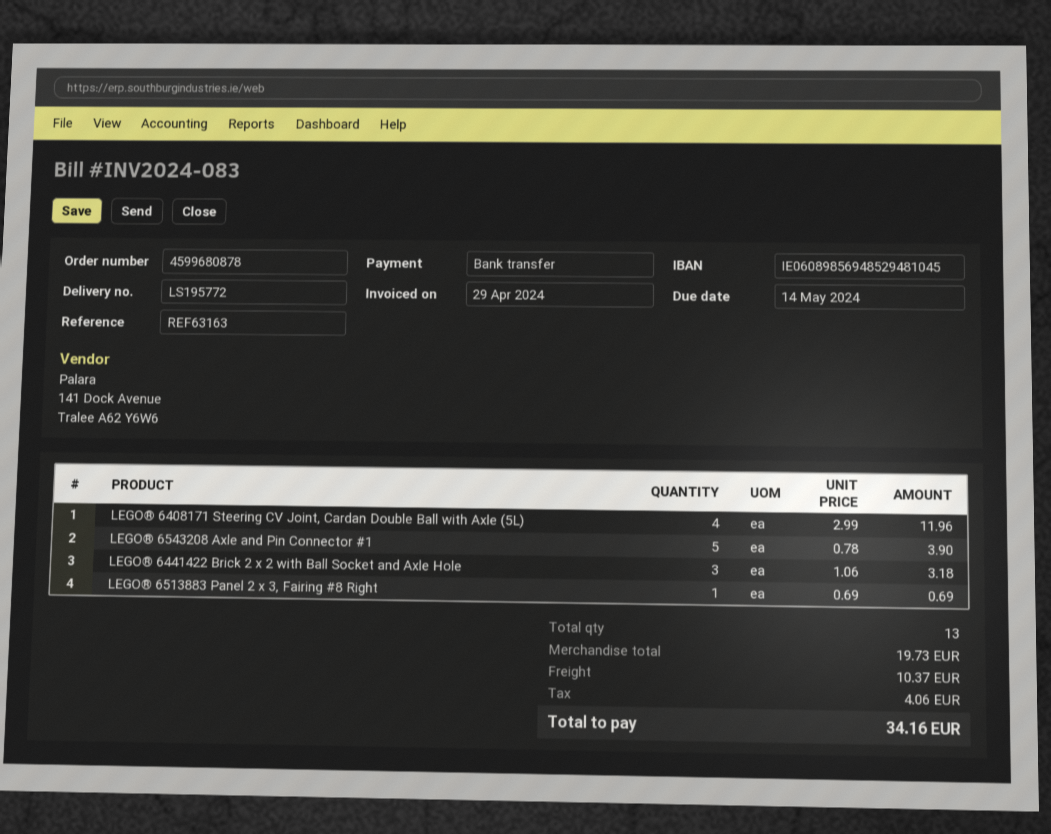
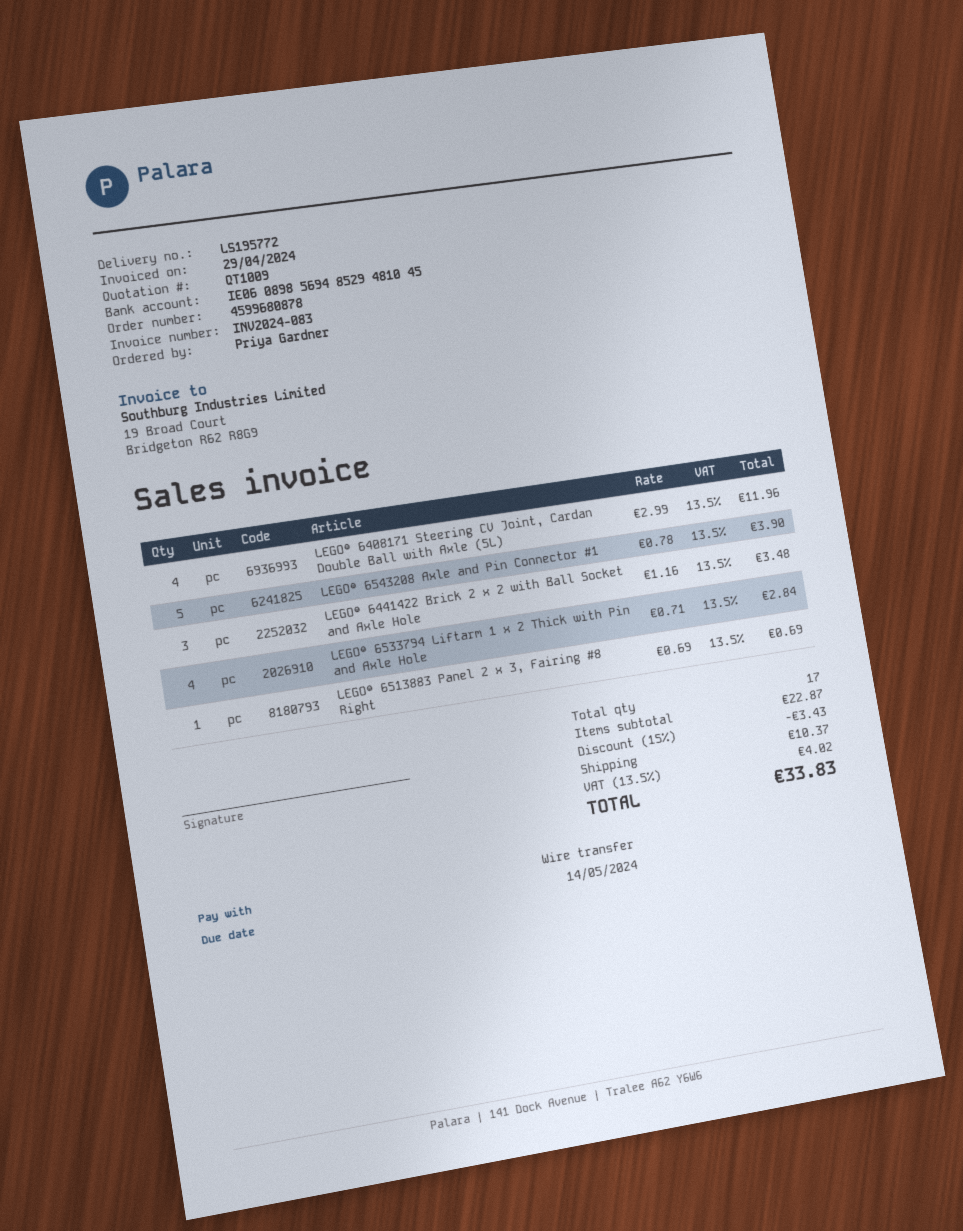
LEGO® 6441422 Brick 2 x 2 with Ball Socket and Axle Hole: 3 x 1.06 = 3.18 -> 3 x 1.16 = 3.48
LEGO® 6533794 Liftarm 1 x 2 Thick with Pin and Axle Hole: none -> 4 x 0.71 = 2.84
total quantity: 13 -> 17
subtotal: 19.73 -> 22.87
discount: none -> 15% = 3.43
tax: 4.06 -> 4.02
total: 34.16 -> 33.83

